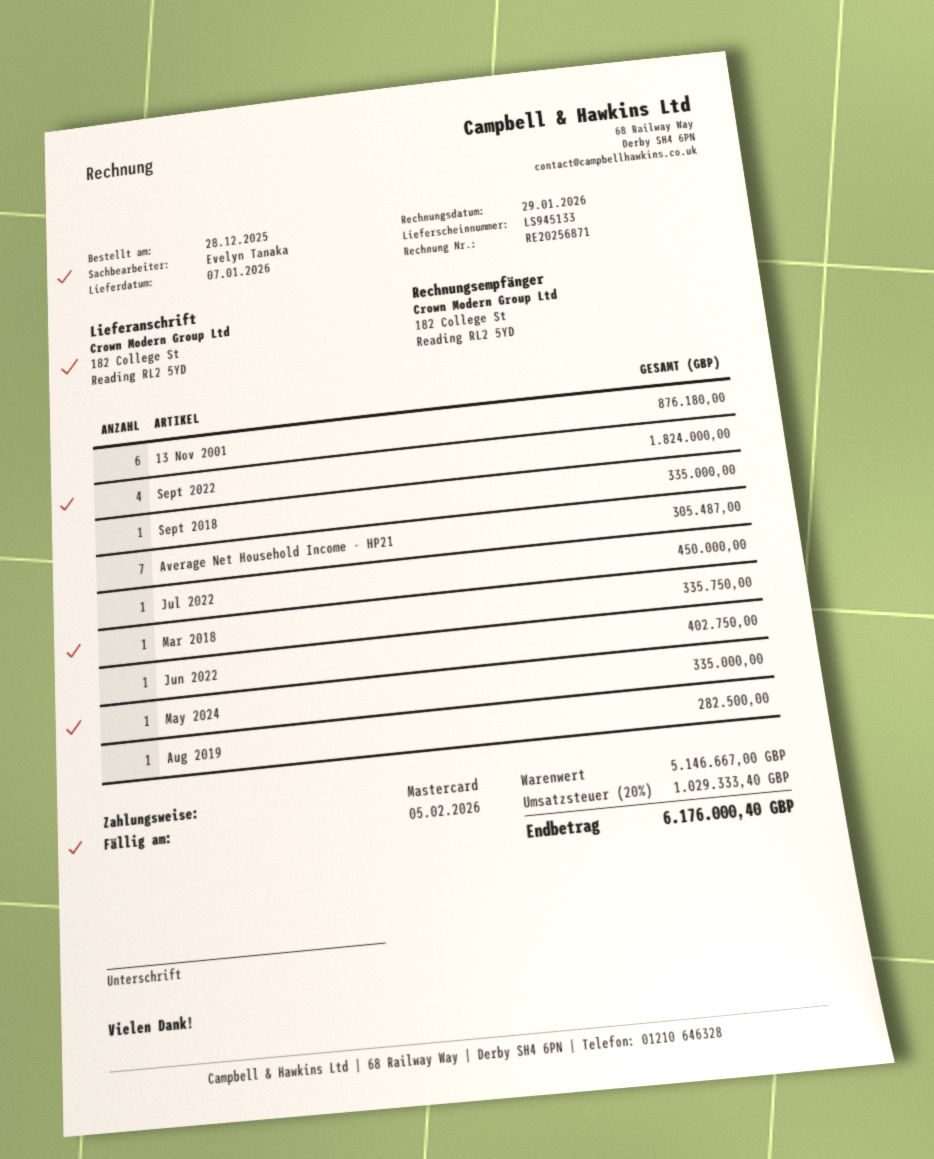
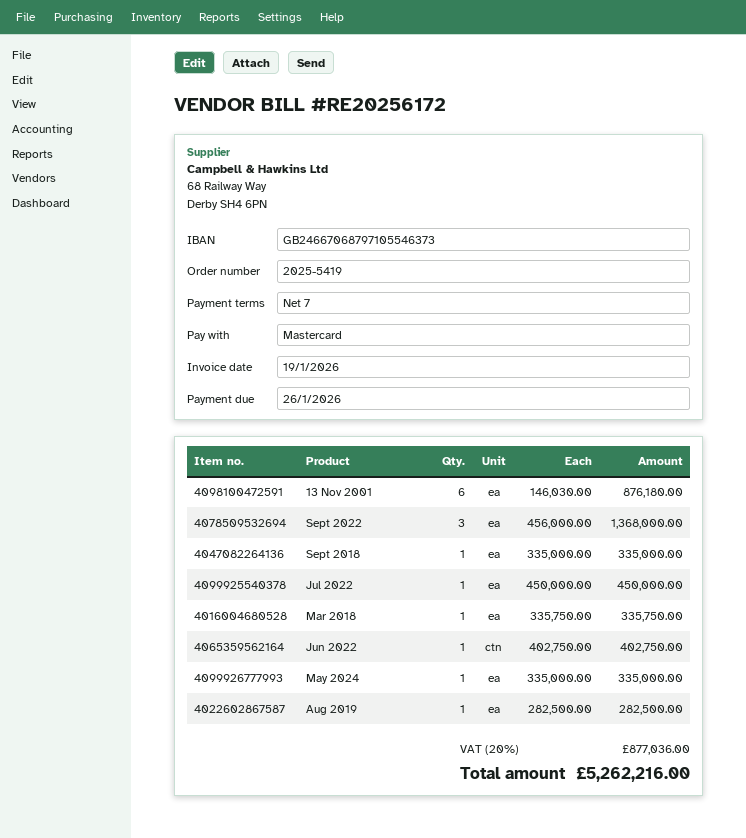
invoice number: RE20256871 -> RE20256172
invoice date: 2026-01-29 -> 2026-01-19
due date: 2026-02-05 -> 2026-01-26
Sept 2022: 4 for 1824000.00 -> 3 for 1368000.00
Average Net Household Income - HP21: 7 for 305487.00 -> none
tax: 20% = 1029333.40 -> 20% = 877036.00
total: 6176000.40 -> 5262216.00

